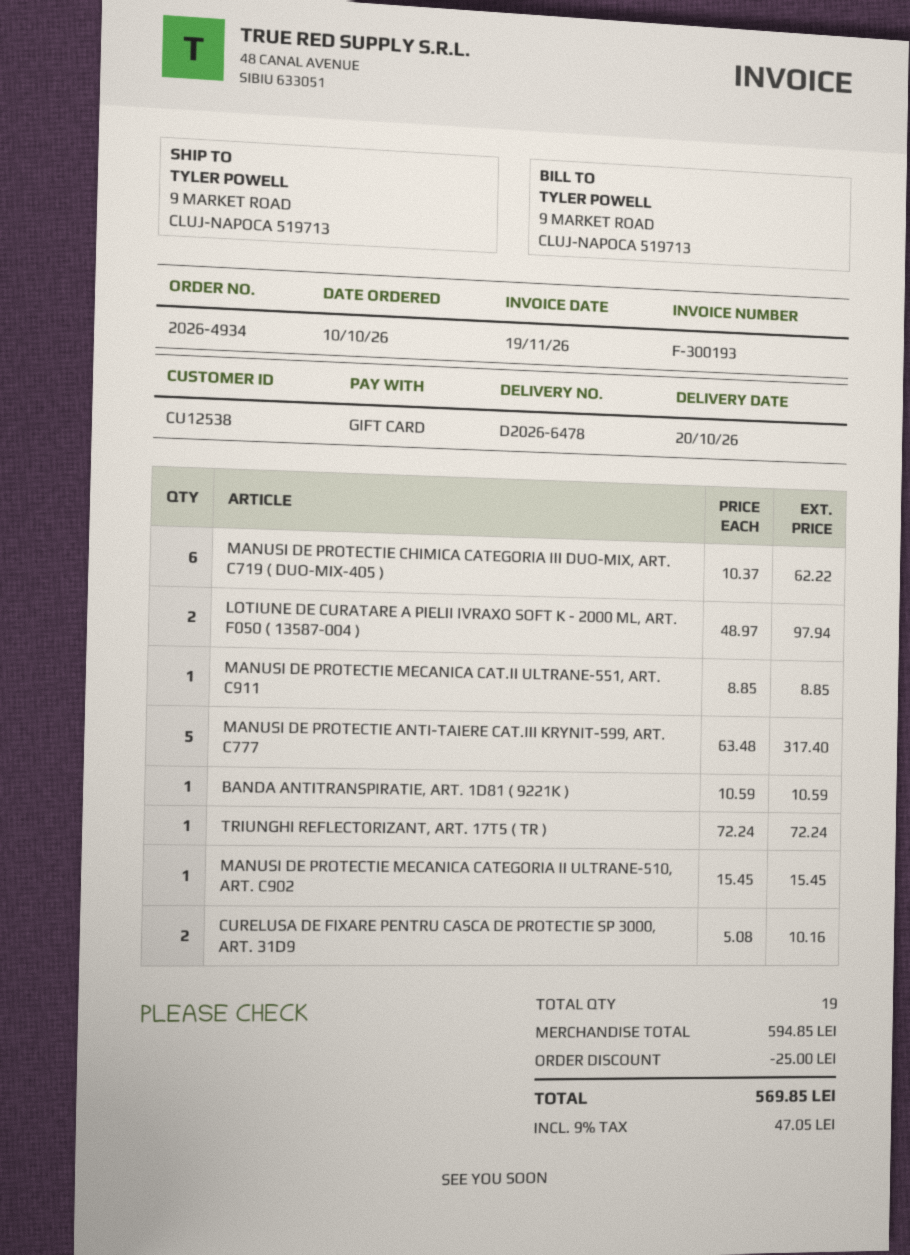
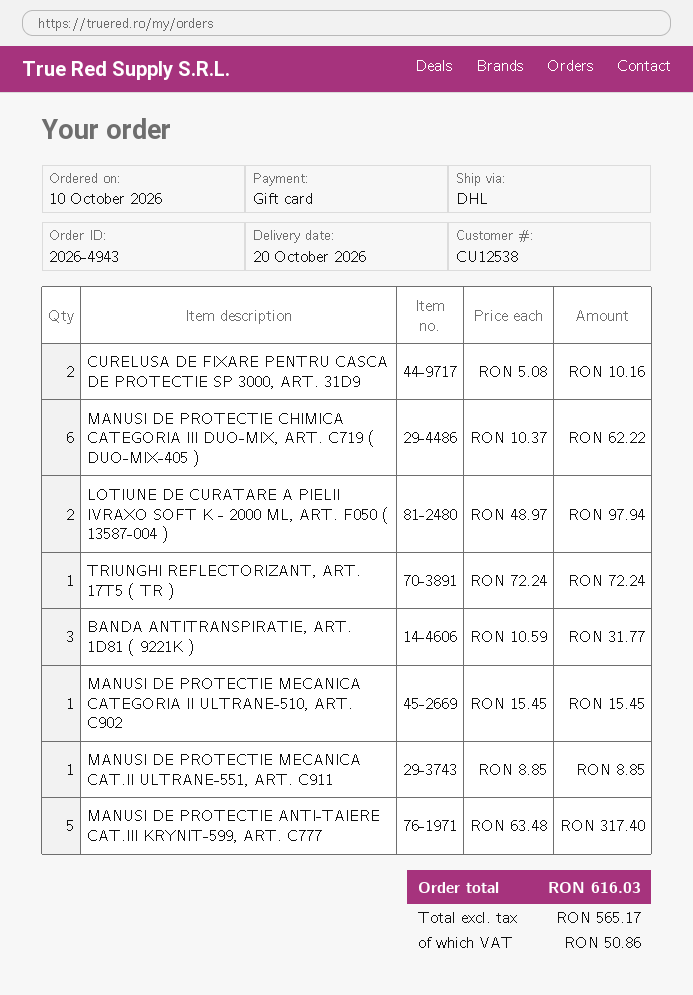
order number: 2026-4934 -> 2026-4943
BANDA ANTITRANSPIRATIE, ART. 1D81 ( 9221K ): 1 x 10.59 = 10.59 -> 3 x 10.59 = 31.77
discount: 25.00 -> none
tax: 47.05 -> 50.86
total: 569.85 -> 616.03

